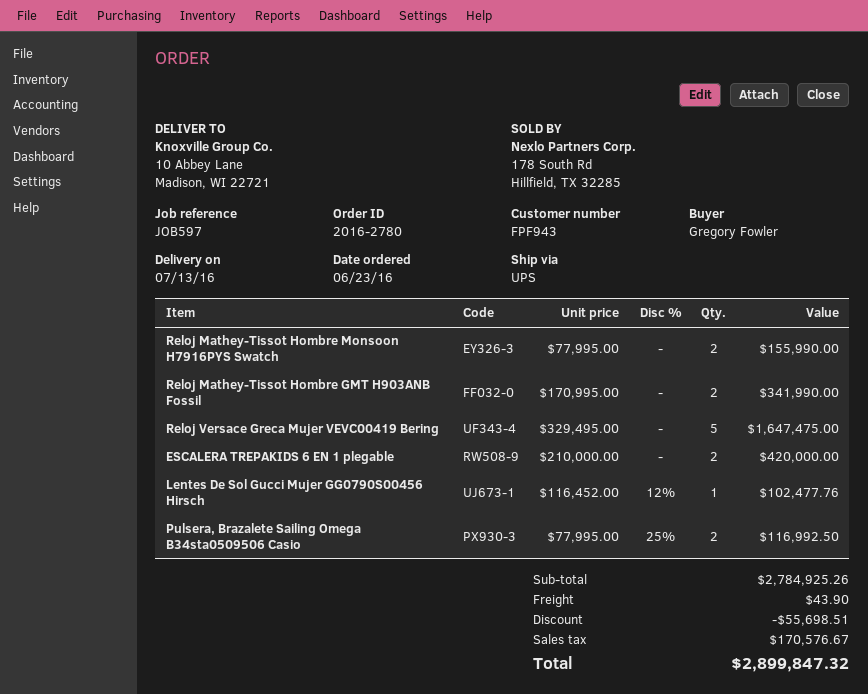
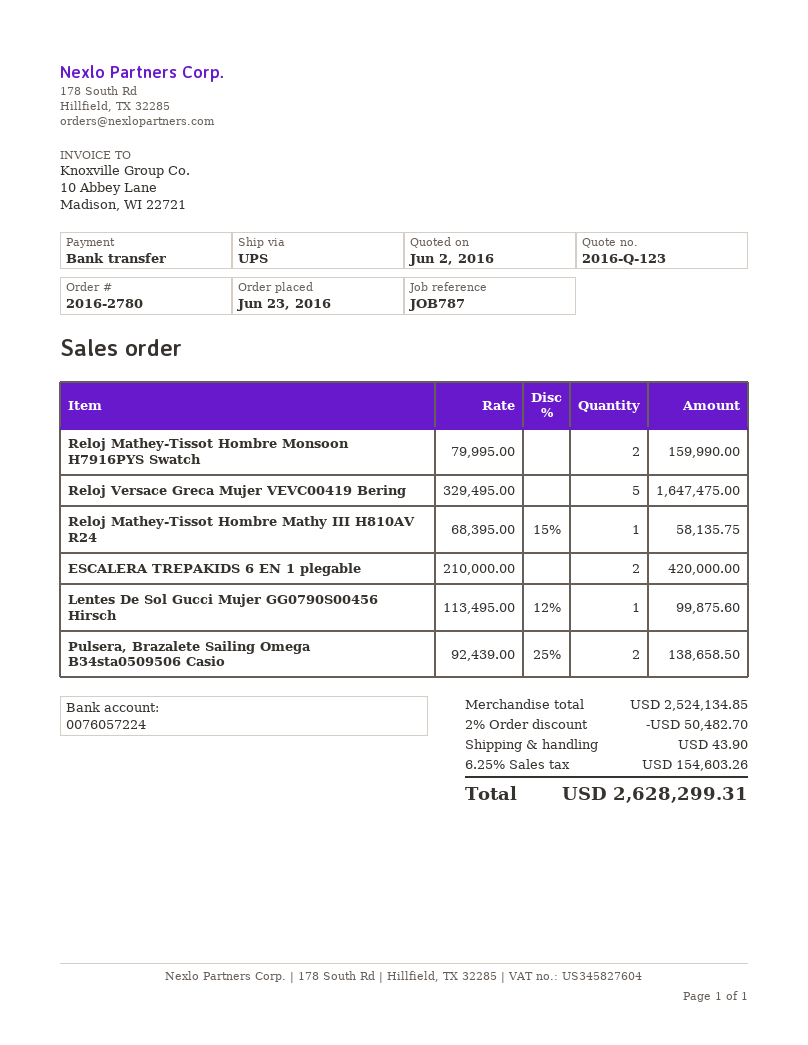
reference: JOB597 -> JOB787
Reloj Mathey-Tissot Hombre Monsoon H7916PYS Swatch: 2 x 77995.00 = 155990.00 -> 2 x 79995.00 = 159990.00
Reloj Mathey-Tissot Hombre GMT H903ANB Fossil: 2 x 170995.00 = 341990.00 -> none
Lentes De Sol Gucci Mujer GG0790S00456 Hirsch: 1 x 116452.00 - 12% = 102477.76 -> 1 x 113495.00 - 12% = 99875.60
Pulsera, Brazalete Sailing Omega B34sta0509506 Casio: 2 x 77995.00 - 25% = 116992.50 -> 2 x 92439.00 - 25% = 138658.50
Reloj Mathey-Tissot Hombre Mathy III H810AV R24: none -> 1 x 68395.00 - 15% = 58135.75
subtotal: 2784925.26 -> 2524134.85
discount: 55698.51 -> 50482.70
tax: 170576.67 -> 154603.26
total: 2899847.32 -> 2628299.31

